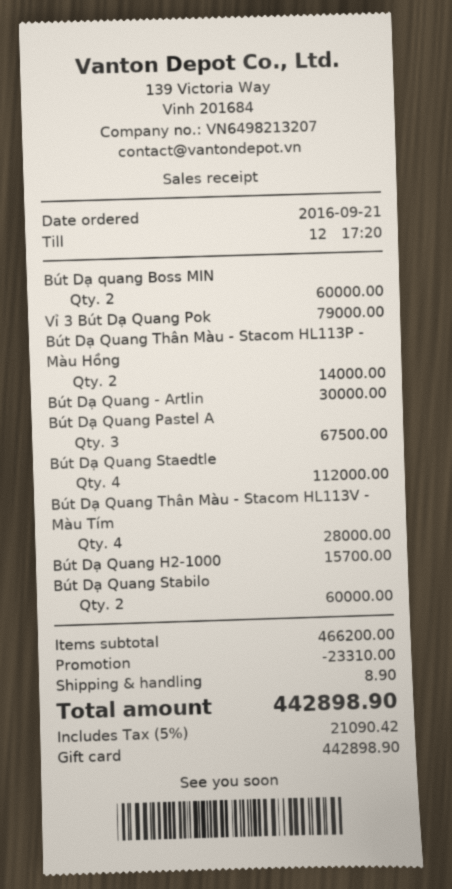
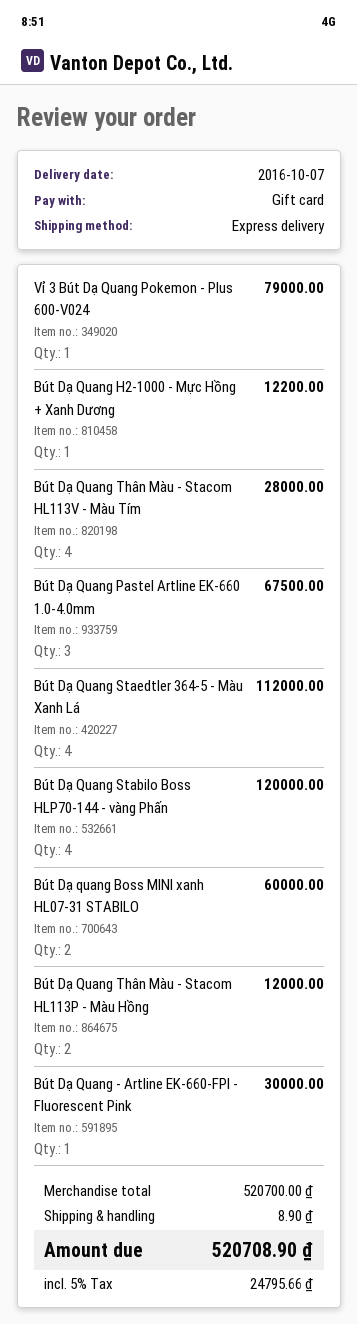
Bút Dạ Quang Thân Màu - Stacom HL113P - Màu Hồng: 2 for 14000.00 -> 2 for 12000.00
Bút Dạ Quang H2-1000: 1 for 15700.00 -> 1 for 12200.00
Bút Dạ Quang Stabilo: 2 for 60000.00 -> 4 for 120000.00
subtotal: 466200.00 -> 520700.00
discount: 23310.00 -> none
tax: 5% = 21090.42 -> 5% = 24795.66
total: 442898.90 -> 520708.90

